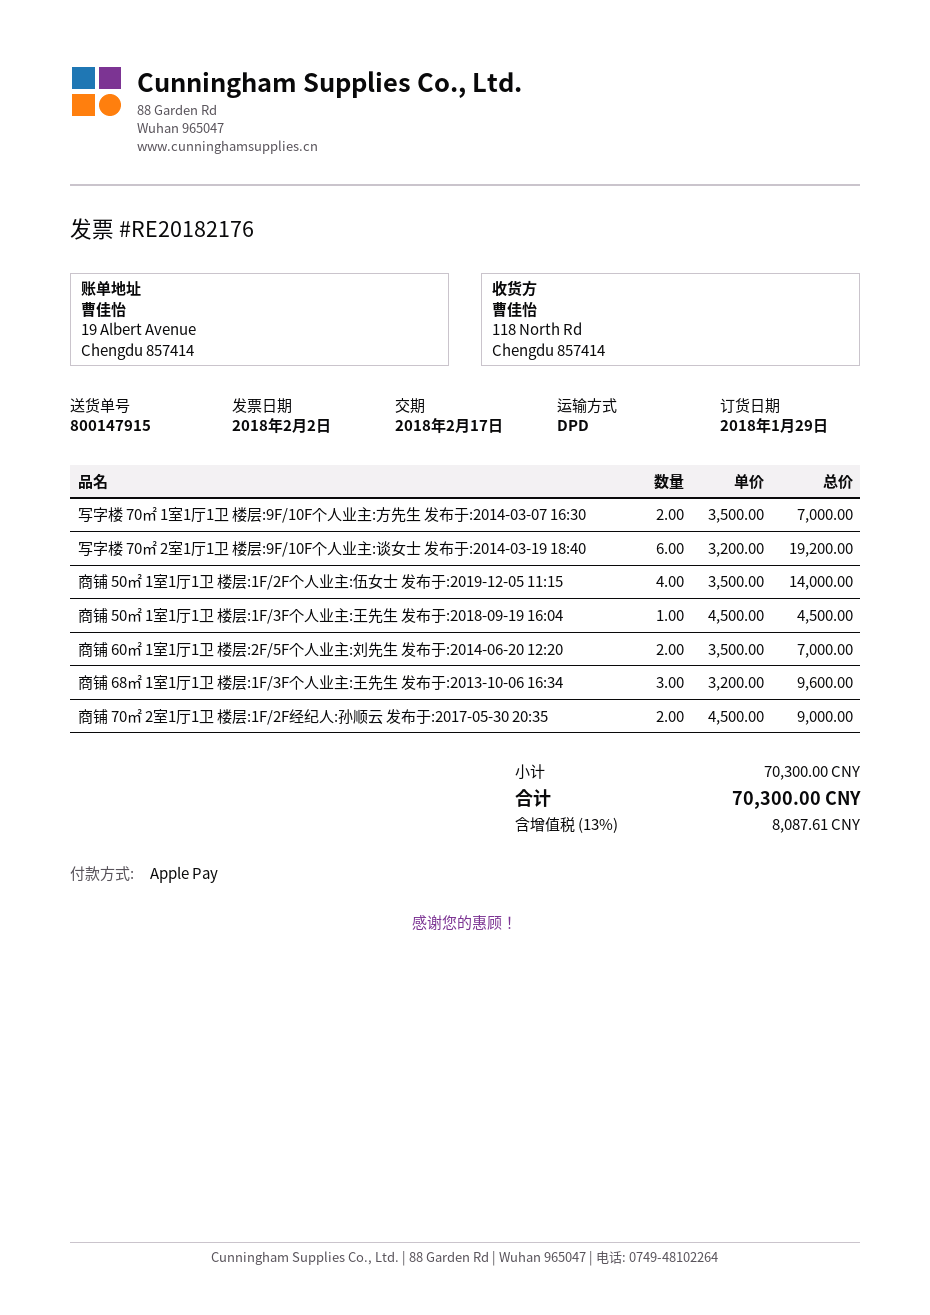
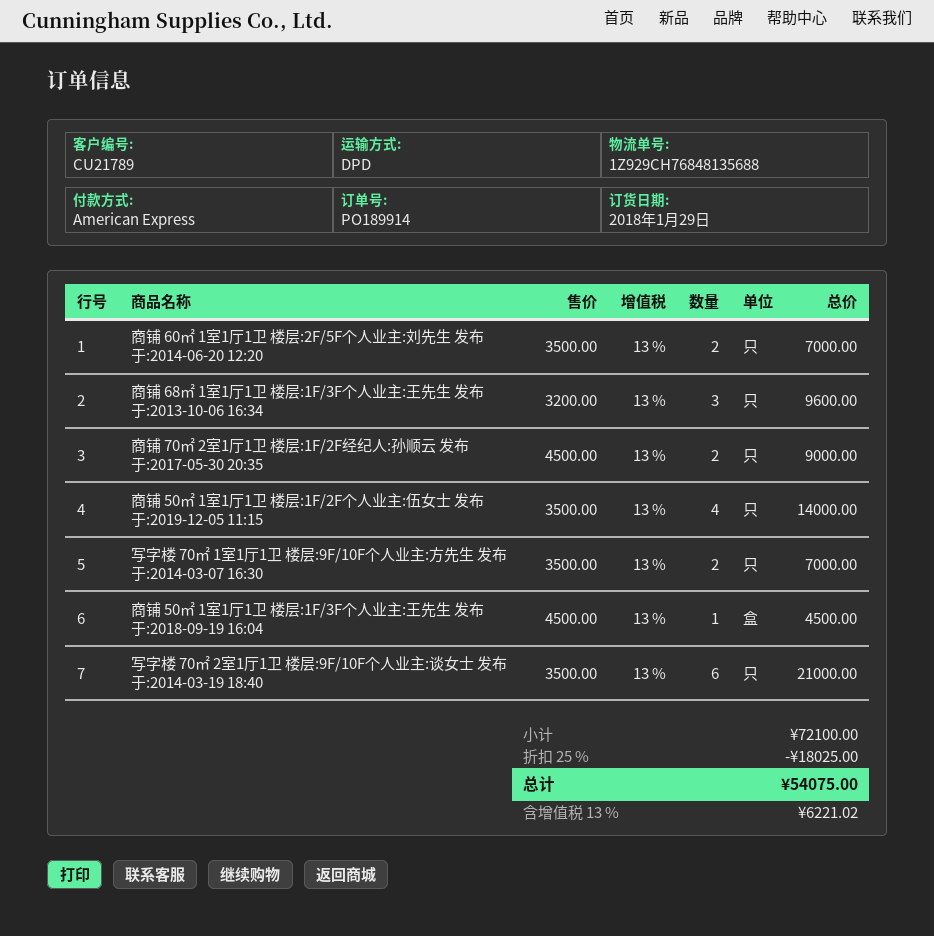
payment method: Apple Pay -> American Express
写字楼 70㎡ 2室1厅1卫 楼层:9F/10F个人业主:谈女士 发布于:2014-03-19 18:40: 6 x 3200.00 = 19200.00 -> 6 x 3500.00 = 21000.00
subtotal: 70300.00 -> 72100.00
discount: none -> 25% = 18025.00
tax: 13% = 8087.61 -> 13% = 6221.02
total: 70300.00 -> 54075.00

